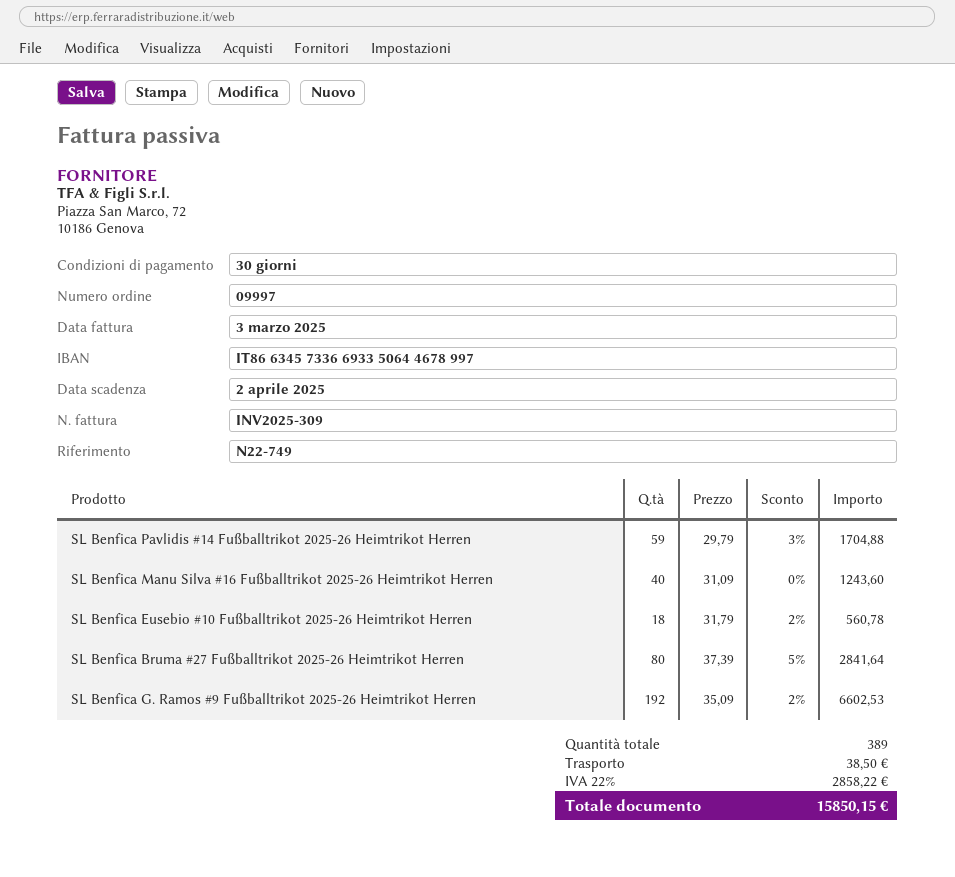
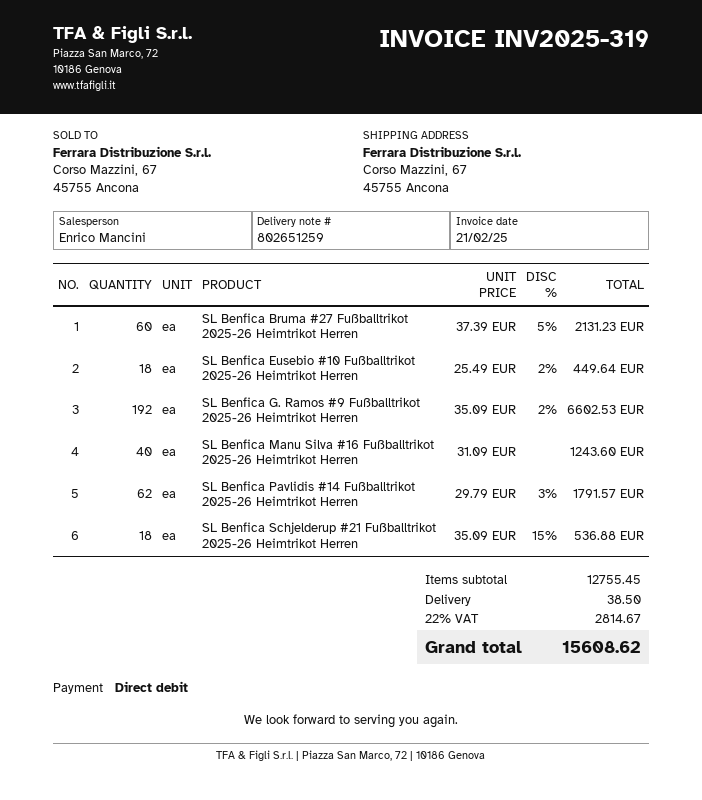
invoice number: INV2025-309 -> INV2025-319
invoice date: 2025-03-03 -> 2025-02-21
SL Benfica Pavlidis #14 Fußballtrikot 2025-26 Heimtrikot Herren: 59 x 29.79 - 3% = 1704.88 -> 62 x 29.79 - 3% = 1791.57
SL Benfica Eusebio #10 Fußballtrikot 2025-26 Heimtrikot Herren: 18 x 31.79 - 2% = 560.78 -> 18 x 25.49 - 2% = 449.64
SL Benfica Bruma #27 Fußballtrikot 2025-26 Heimtrikot Herren: 80 x 37.39 - 5% = 2841.64 -> 60 x 37.39 - 5% = 2131.23
SL Benfica Schjelderup #21 Fußballtrikot 2025-26 Heimtrikot Herren: none -> 18 x 35.09 - 15% = 536.88
tax: 22% = 2858.22 -> 22% = 2814.67
total: 15850.15 -> 15608.62

